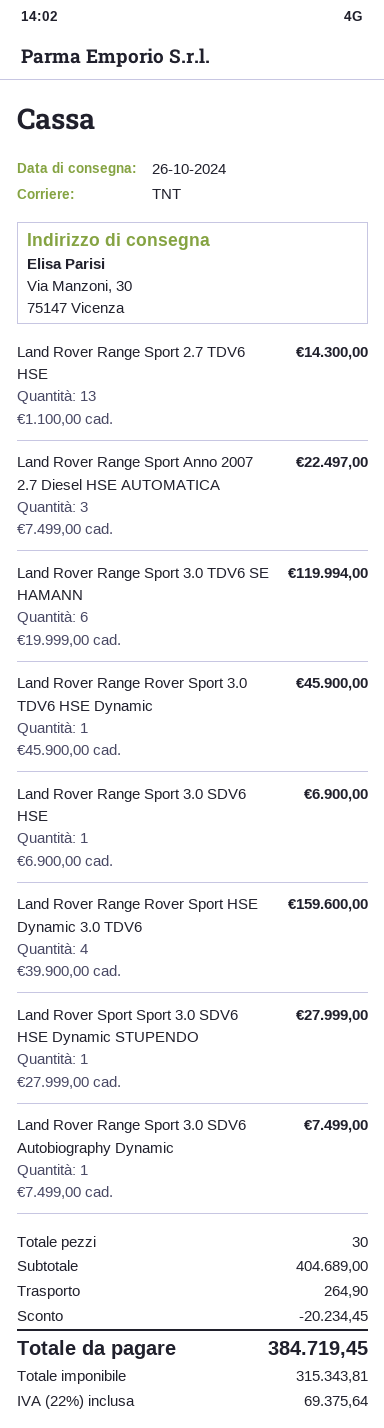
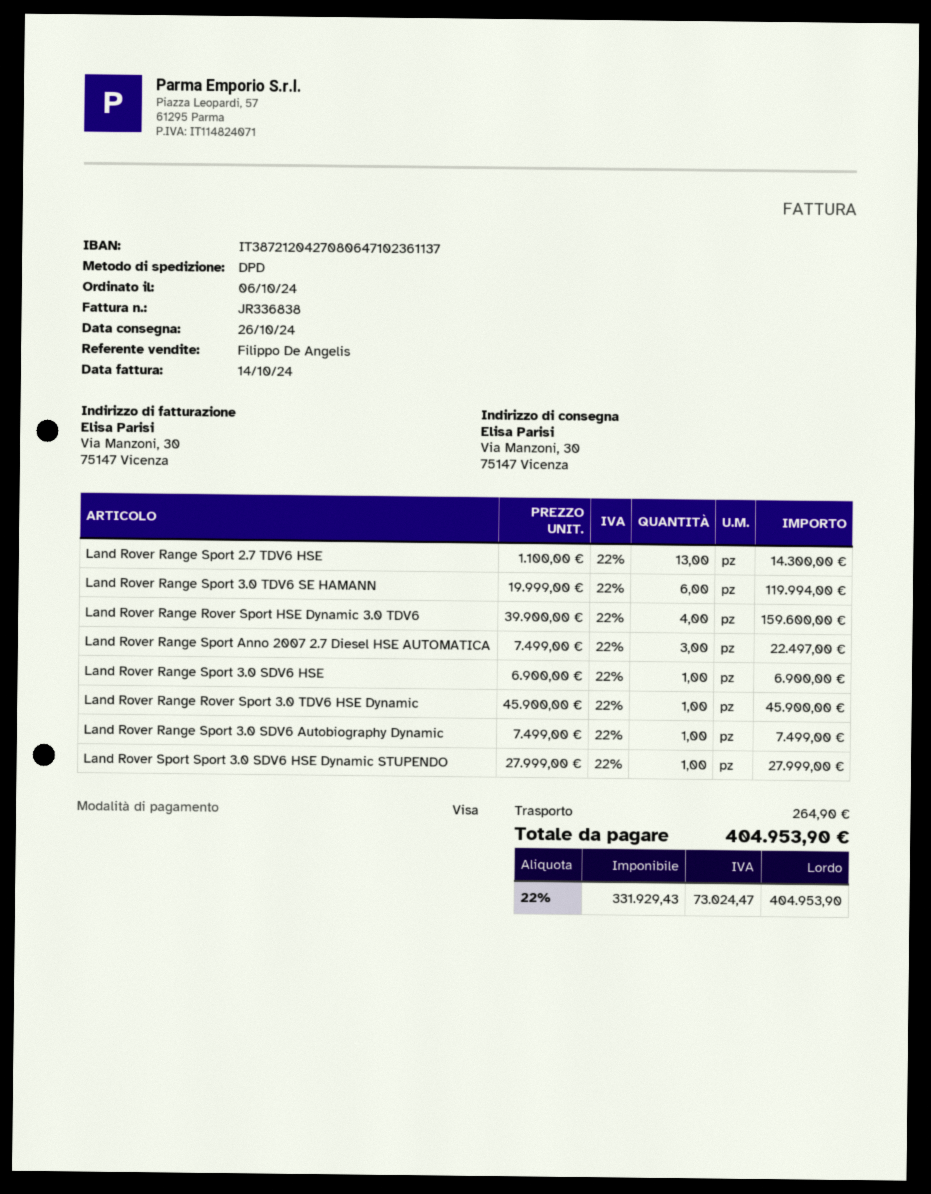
shipping method: TNT -> DPD
discount: 20234.45 -> none
net: 315343.81 -> 331929.43
tax: 22% = 69375.64 -> 22% = 73024.47
total: 384719.45 -> 404953.90

